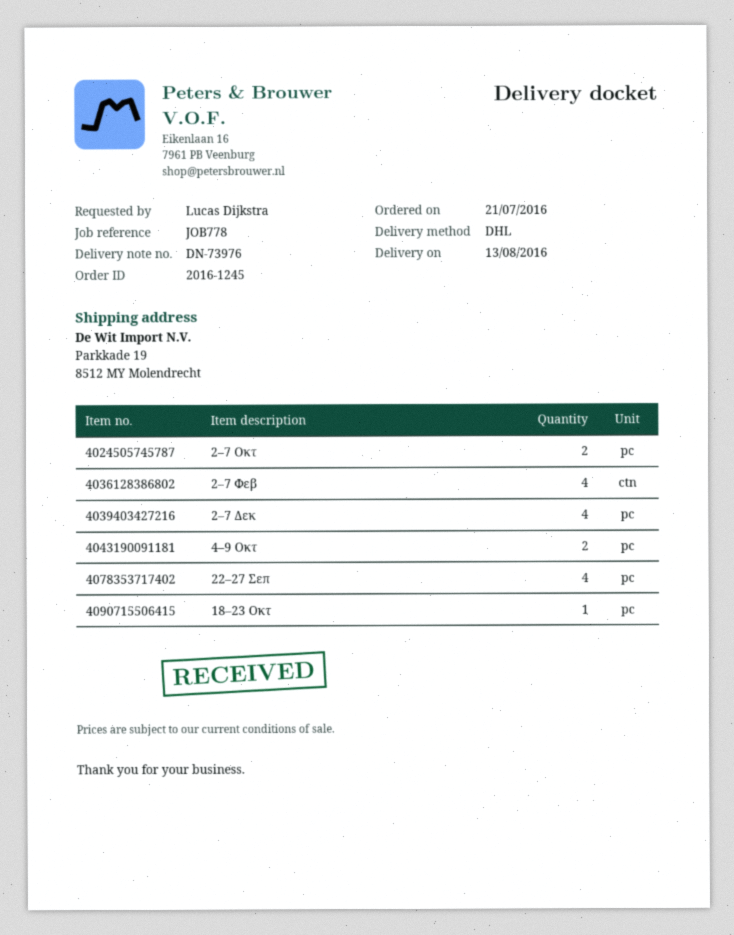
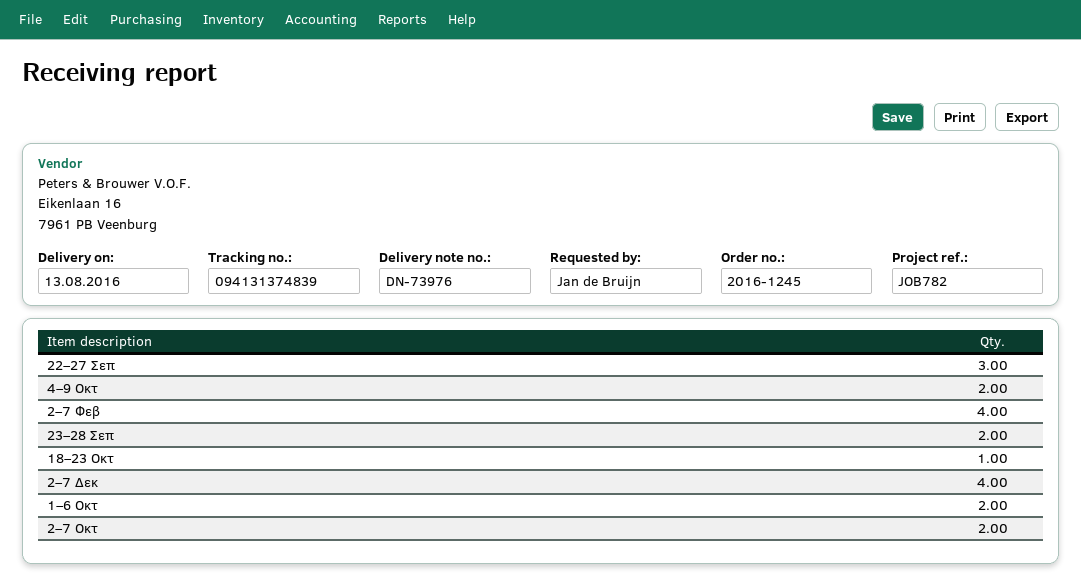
reference: JOB778 -> JOB782
ordered by: Lucas Dijkstra -> Jan de Bruijn
22–27 Σεπ: 4 -> 3
23–28 Σεπ: none -> 2
1–6 Οκτ: none -> 2

